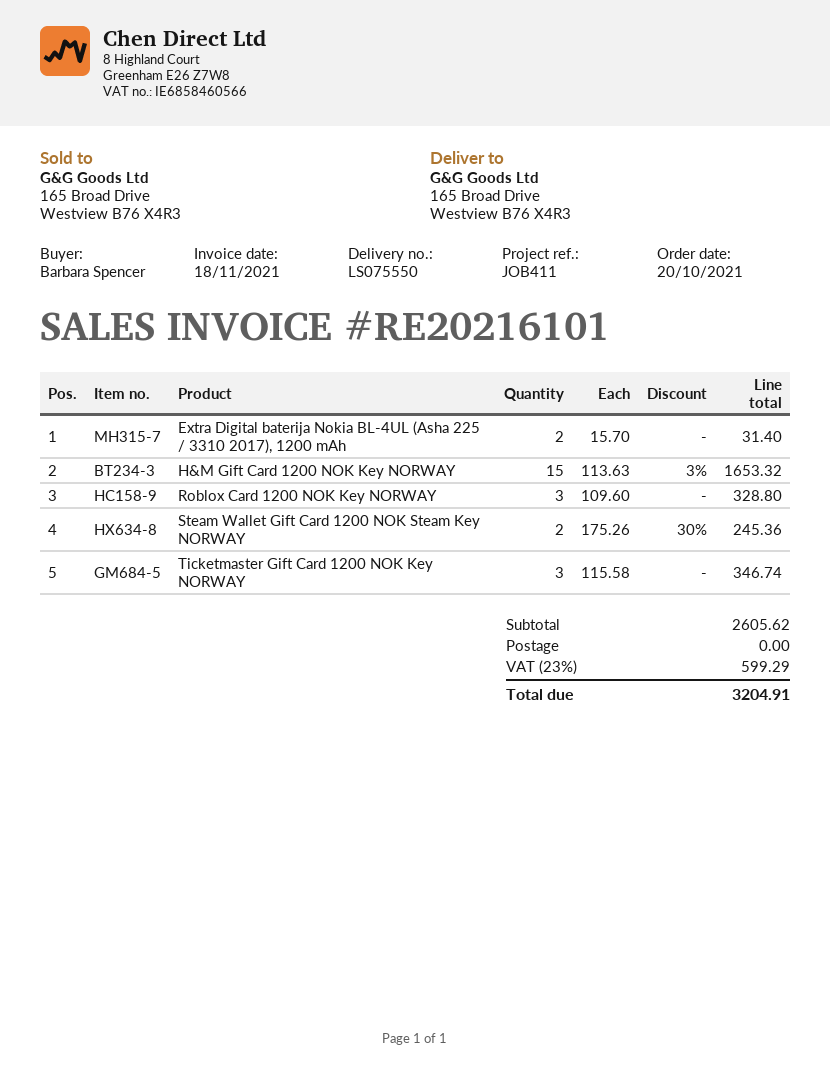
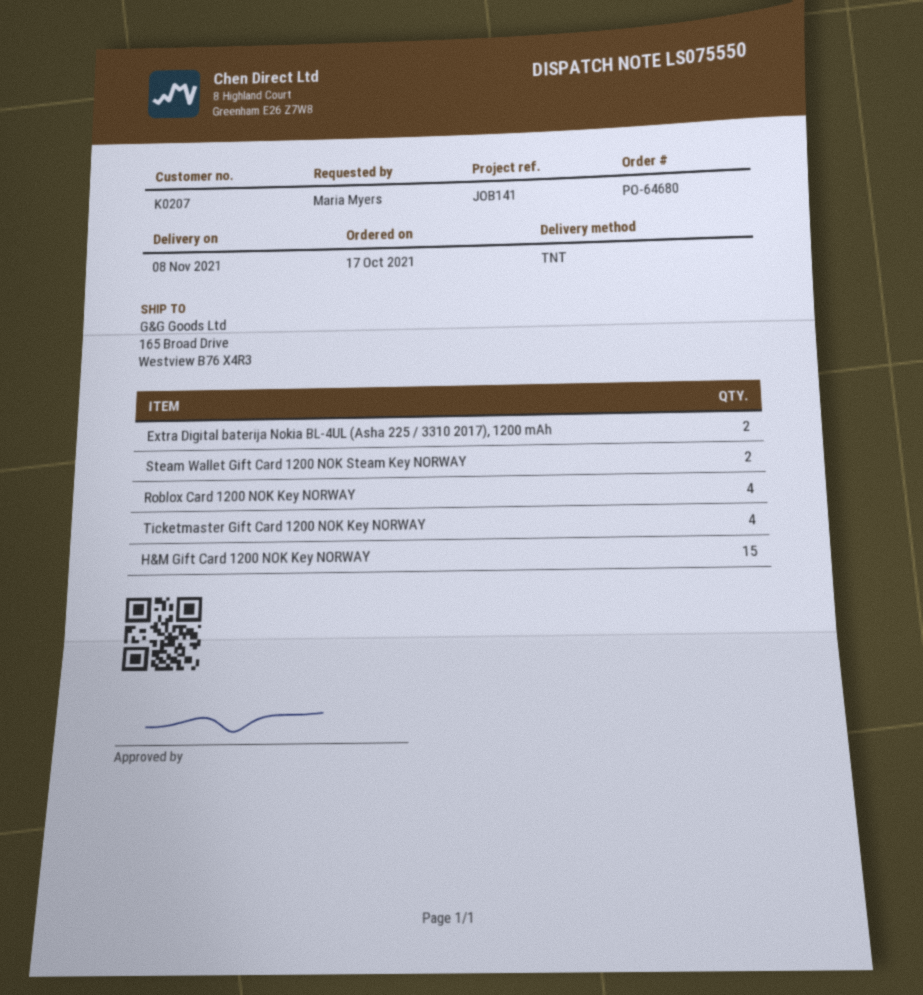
order date: 2021-10-20 -> 2021-10-17
reference: JOB411 -> JOB141
ordered by: Barbara Spencer -> Maria Myers
Roblox Card 1200 NOK Key NORWAY: 3 -> 4
Ticketmaster Gift Card 1200 NOK Key NORWAY: 3 -> 4

